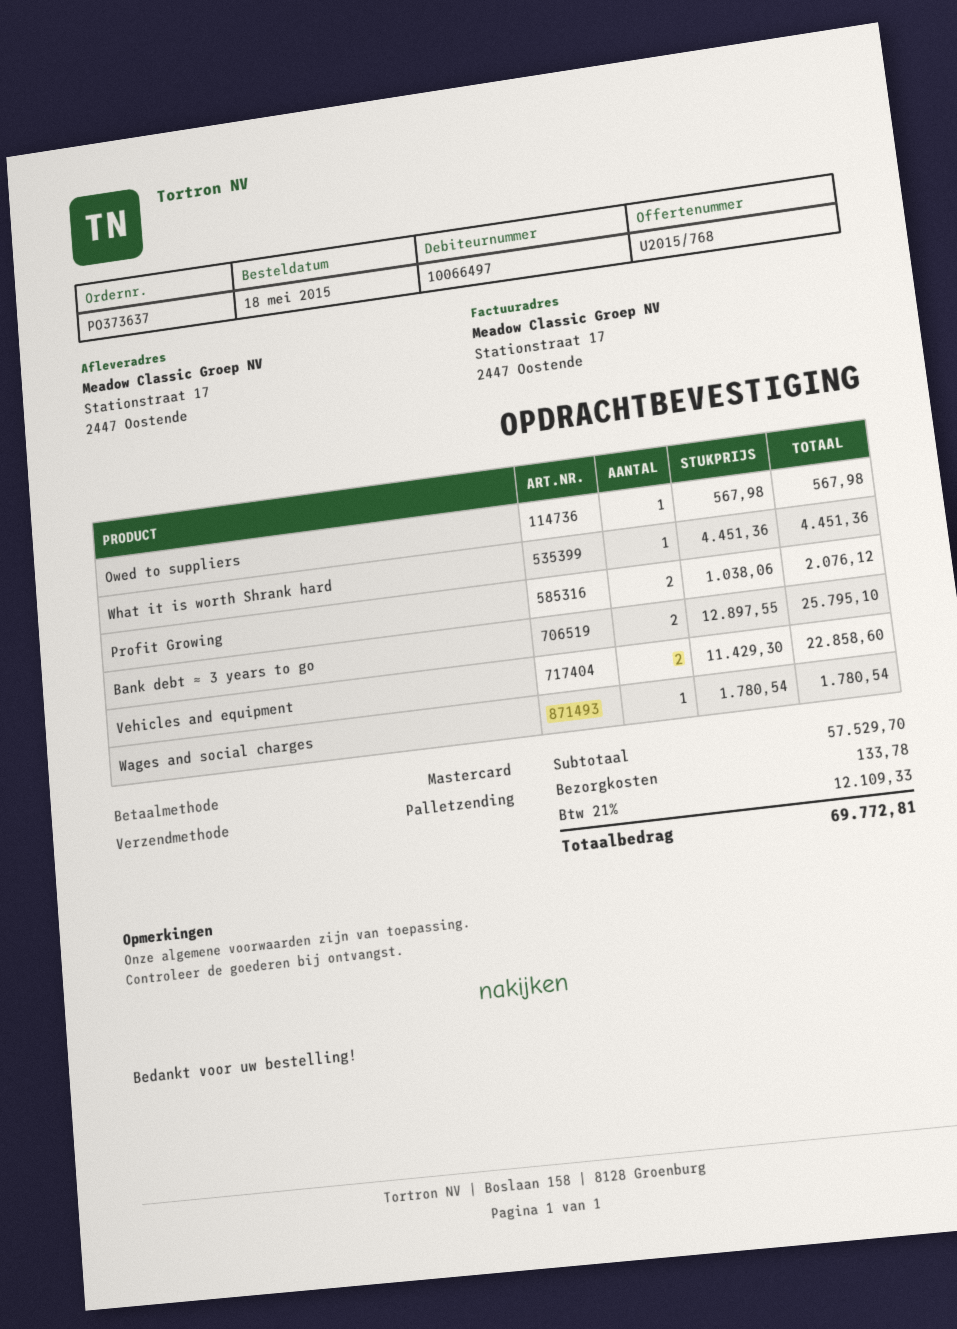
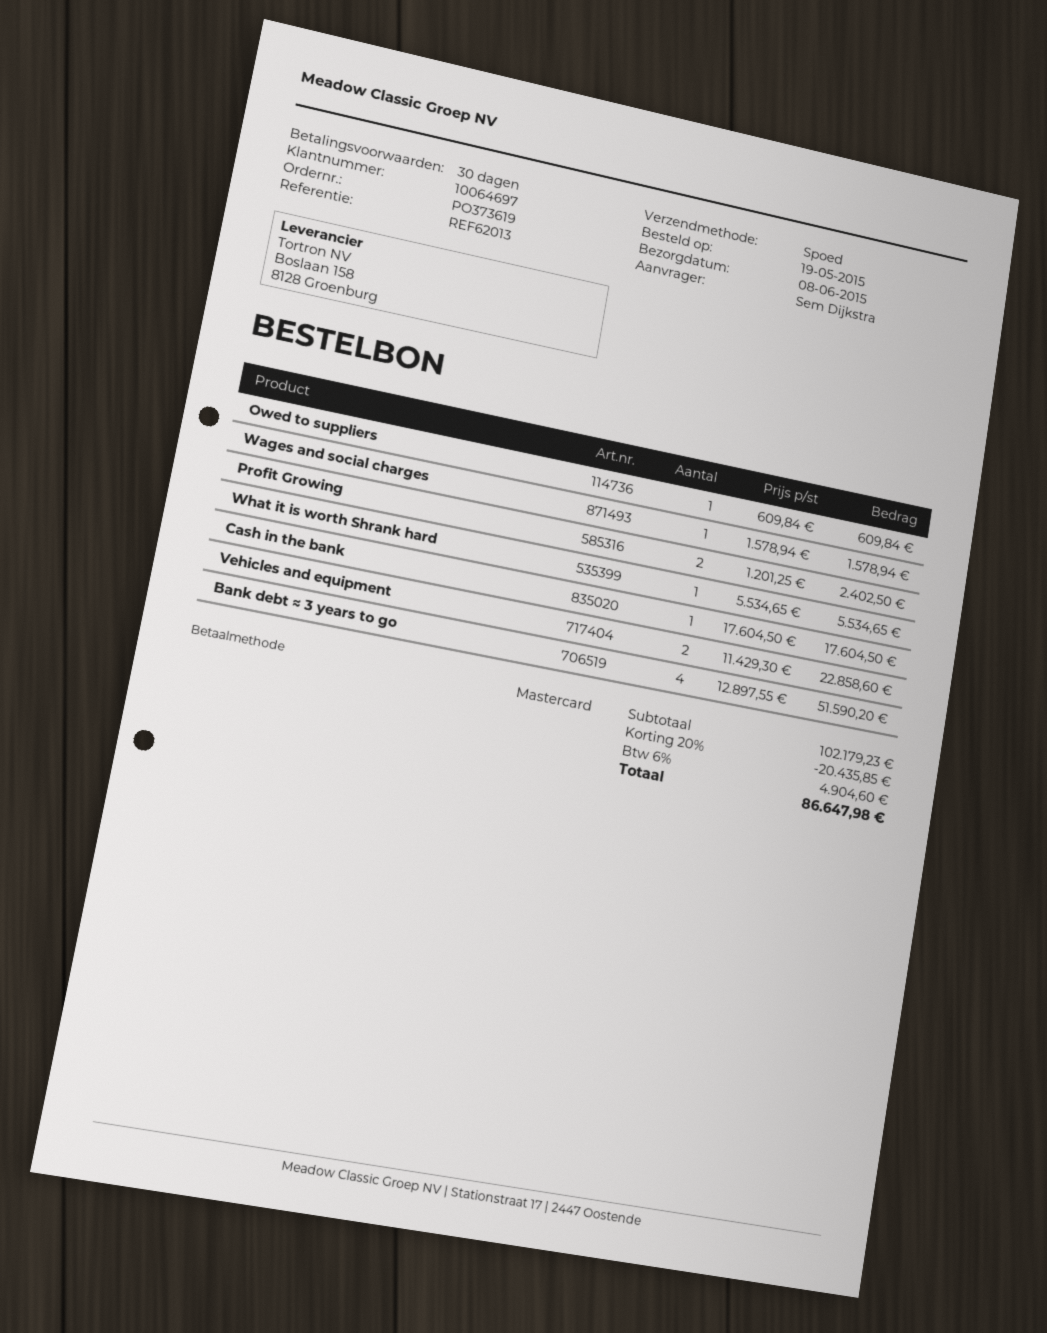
order number: PO373637 -> PO373619
order date: 2015-05-18 -> 2015-05-19
customer number: 10066497 -> 10064697
shipping method: pallet freight -> express
Owed to suppliers: 1 x 567.98 = 567.98 -> 1 x 609.84 = 609.84
What it is worth Shrank hard: 1 x 4451.36 = 4451.36 -> 1 x 5534.65 = 5534.65
Profit Growing: 2 x 1038.06 = 2076.12 -> 2 x 1201.25 = 2402.50
Bank debt ≈ 3 years to go: 2 x 12897.55 = 25795.10 -> 4 x 12897.55 = 51590.20
Wages and social charges: 1 x 1780.54 = 1780.54 -> 1 x 1578.94 = 1578.94
Cash in the bank: none -> 1 x 17604.50 = 17604.50
subtotal: 57529.70 -> 102179.23
discount: none -> 20% = 20435.85
shipping: 133.78 -> none
tax: 21% = 12109.33 -> 6% = 4904.60
total: 69772.81 -> 86647.98

